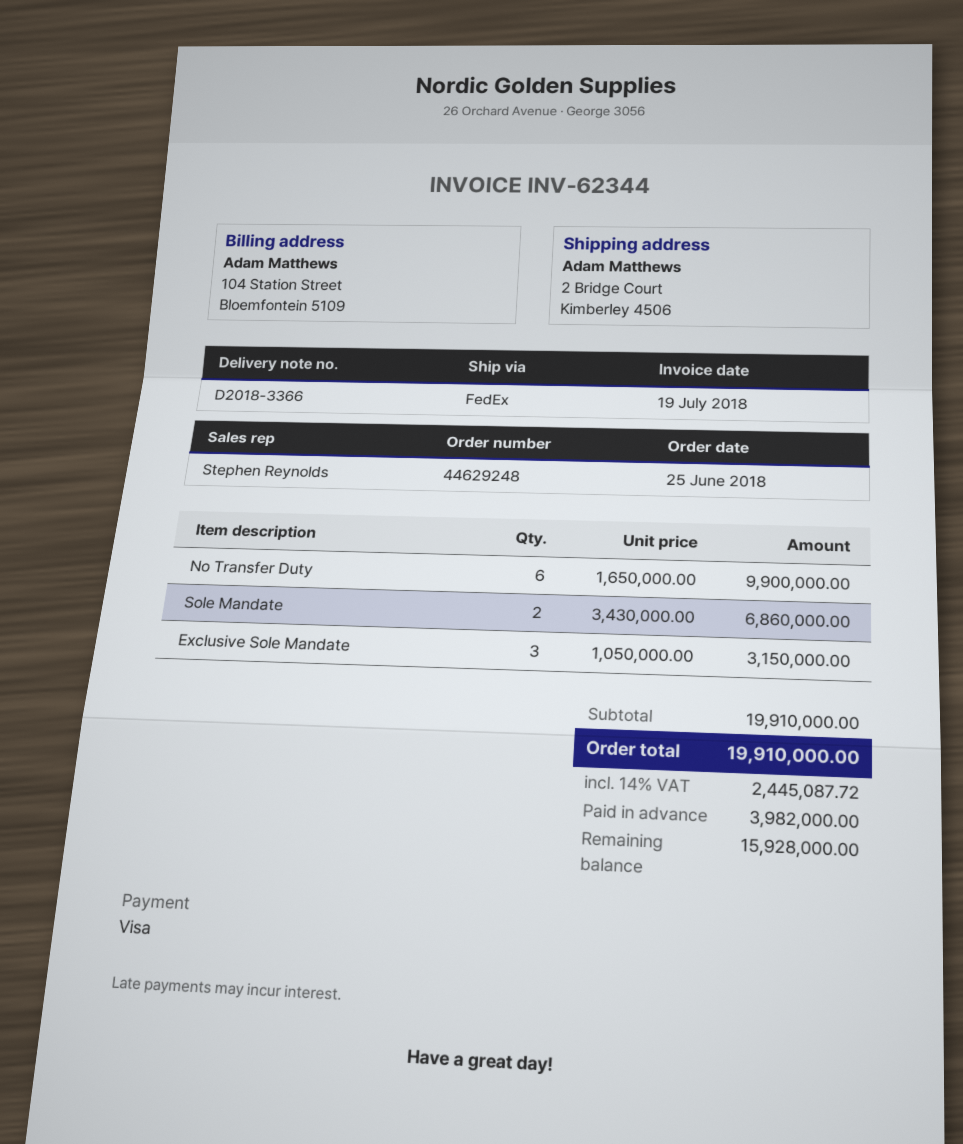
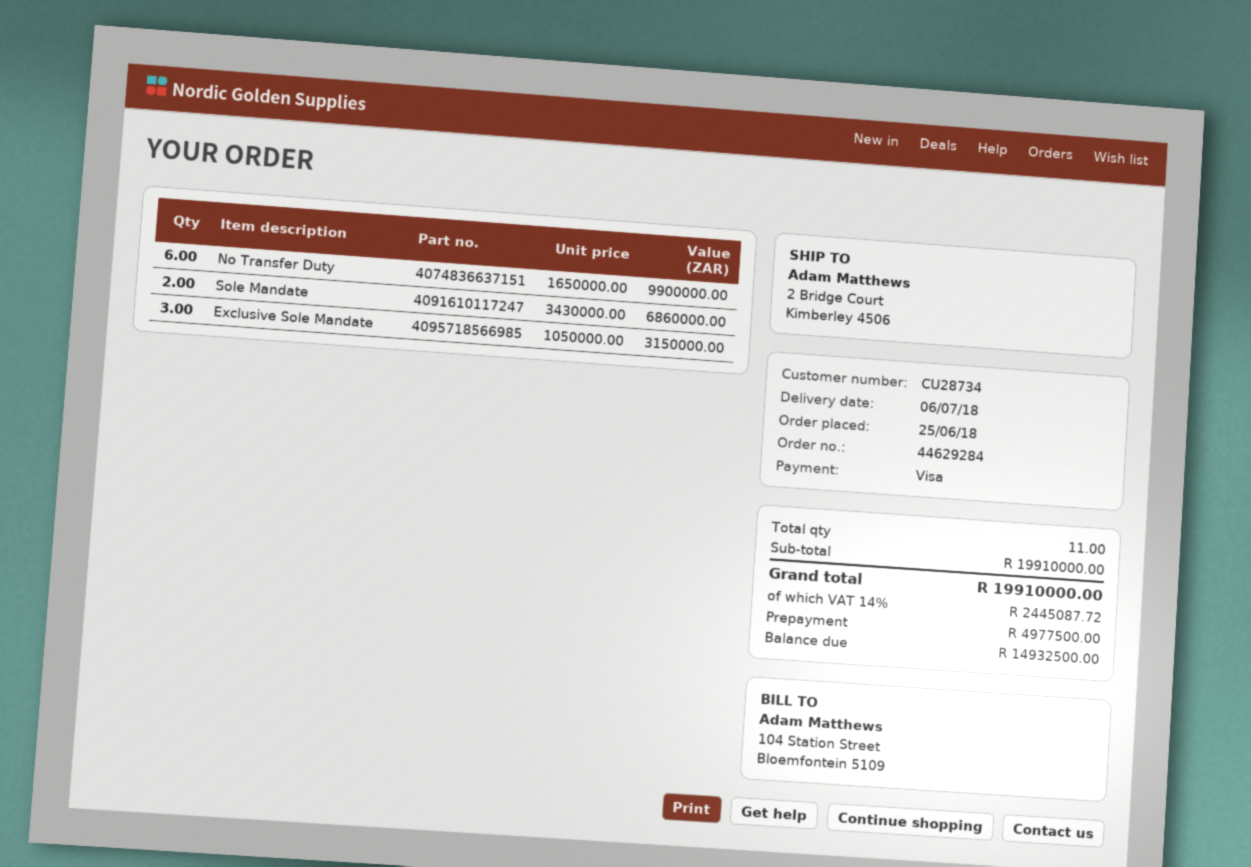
order number: 44629248 -> 44629284
deposit: 3982000.00 -> 4977500.00
balance: 15928000.00 -> 14932500.00

